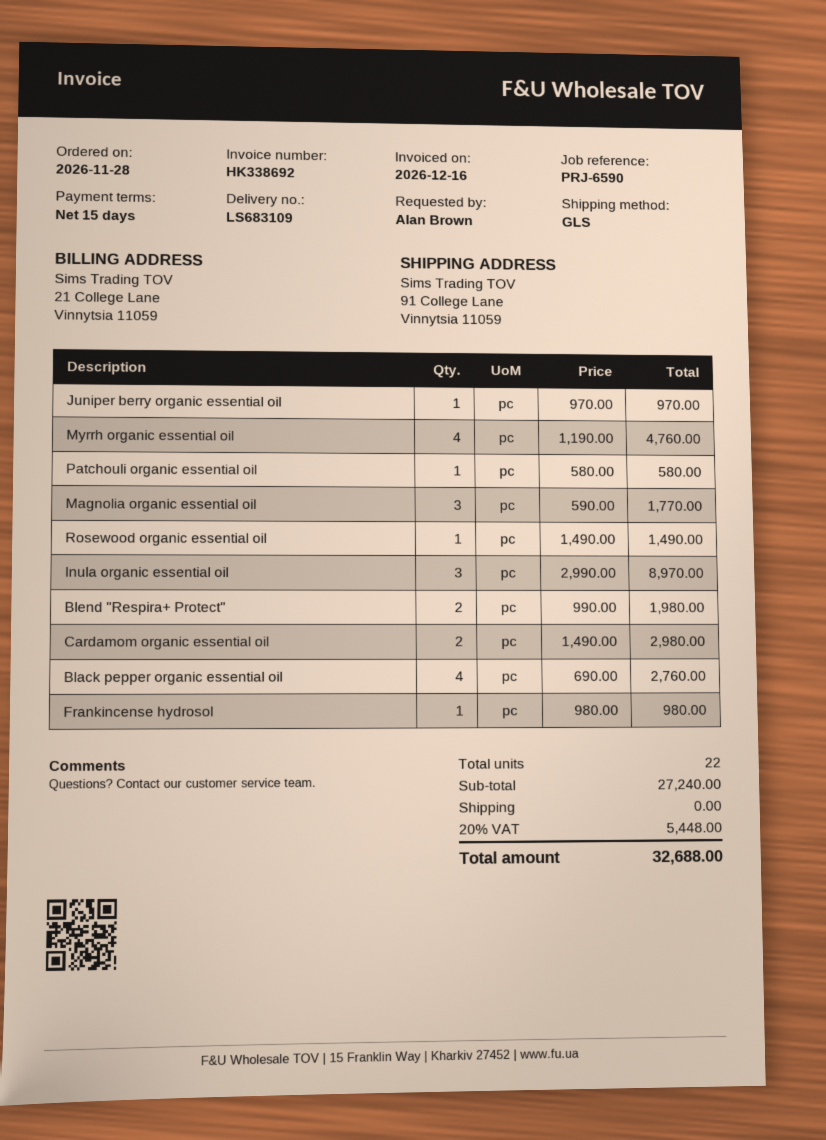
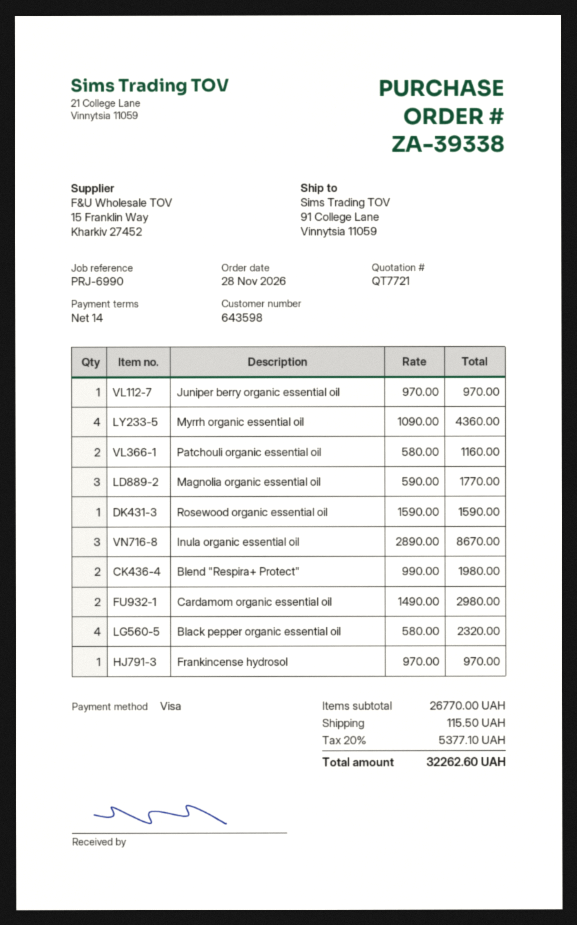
payment terms: 15 days -> 14 days
reference: PRJ-6590 -> PRJ-6990
Myrrh organic essential oil: 4 x 1190.00 = 4760.00 -> 4 x 1090.00 = 4360.00
Patchouli organic essential oil: 1 x 580.00 = 580.00 -> 2 x 580.00 = 1160.00
Rosewood organic essential oil: 1 x 1490.00 = 1490.00 -> 1 x 1590.00 = 1590.00
Inula organic essential oil: 3 x 2990.00 = 8970.00 -> 3 x 2890.00 = 8670.00
Black pepper organic essential oil: 4 x 690.00 = 2760.00 -> 4 x 580.00 = 2320.00
Frankincense hydrosol: 1 x 980.00 = 980.00 -> 1 x 970.00 = 970.00
subtotal: 27240.00 -> 26770.00
shipping: 0.00 -> 115.50
tax: 20% = 5448.00 -> 20% = 5377.10
total: 32688.00 -> 32262.60

